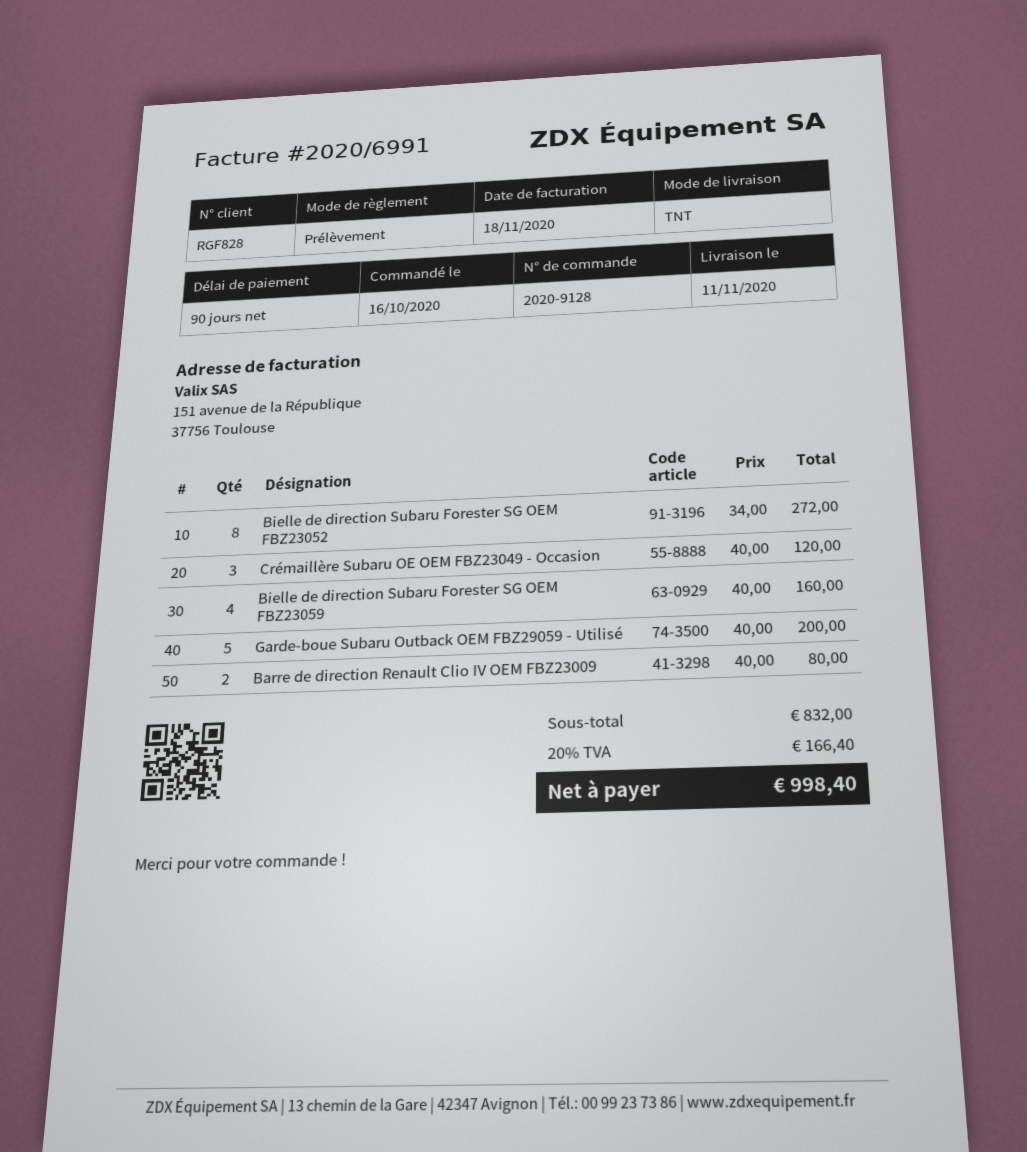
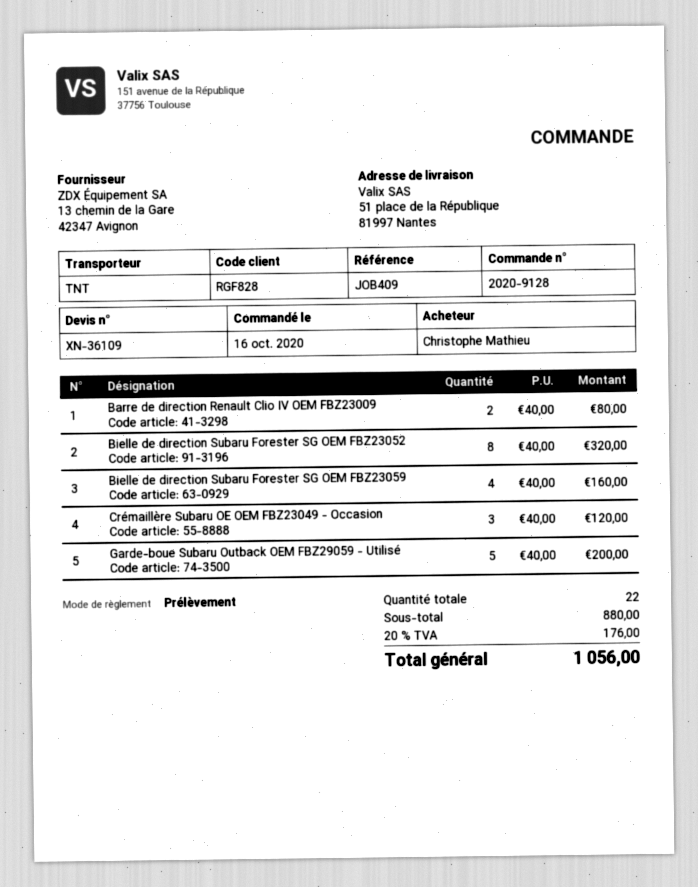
Bielle de direction Subaru Forester SG OEM FBZ23052: 8 x 34.00 = 272.00 -> 8 x 40.00 = 320.00
subtotal: 832.00 -> 880.00
tax: 20% = 166.40 -> 20% = 176.00
total: 998.40 -> 1056.00

